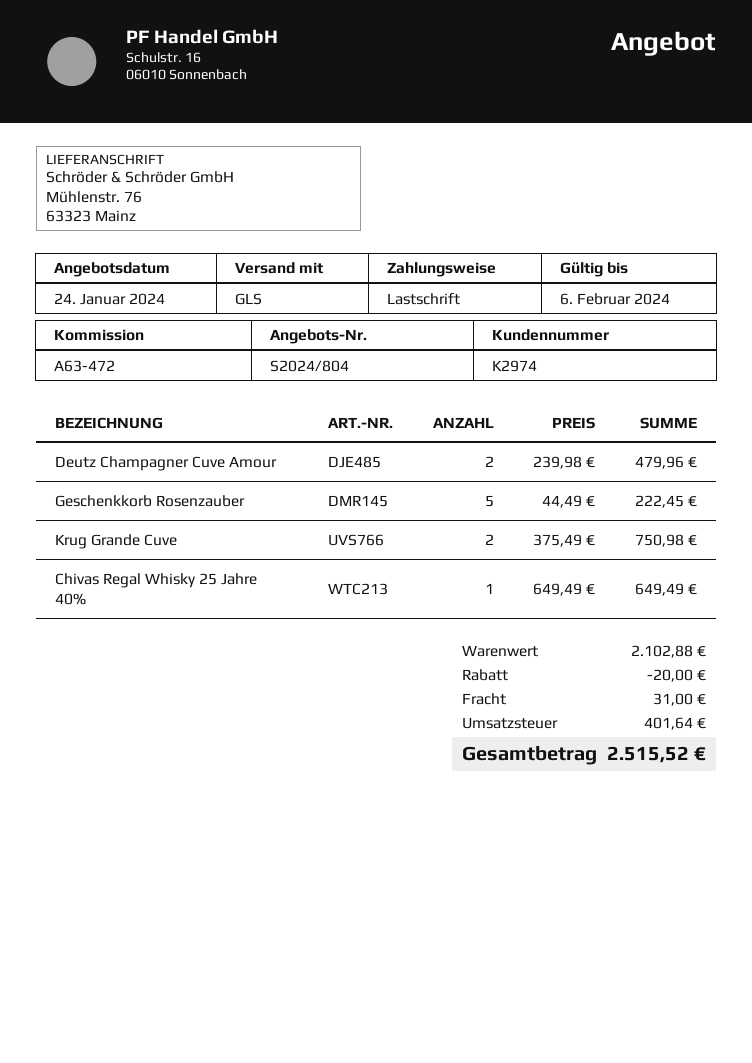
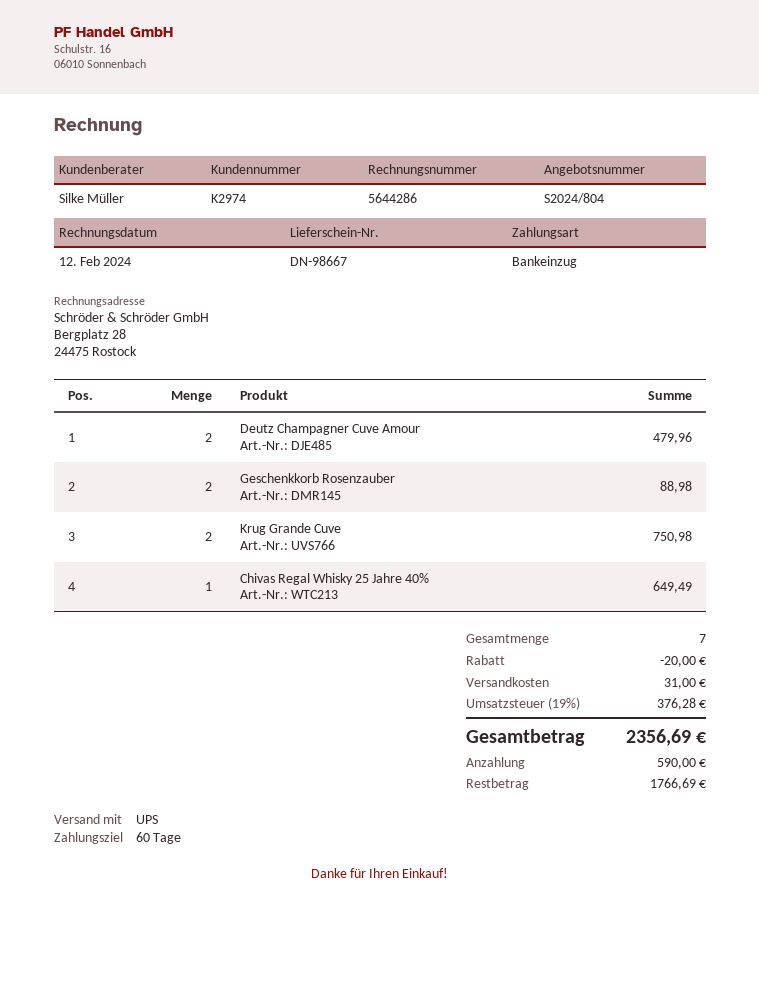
shipping method: GLS -> UPS
Geschenkkorb Rosenzauber: 5 for 222.45 -> 2 for 88.98
tax: 401.64 -> 376.28
total: 2515.52 -> 2356.69

